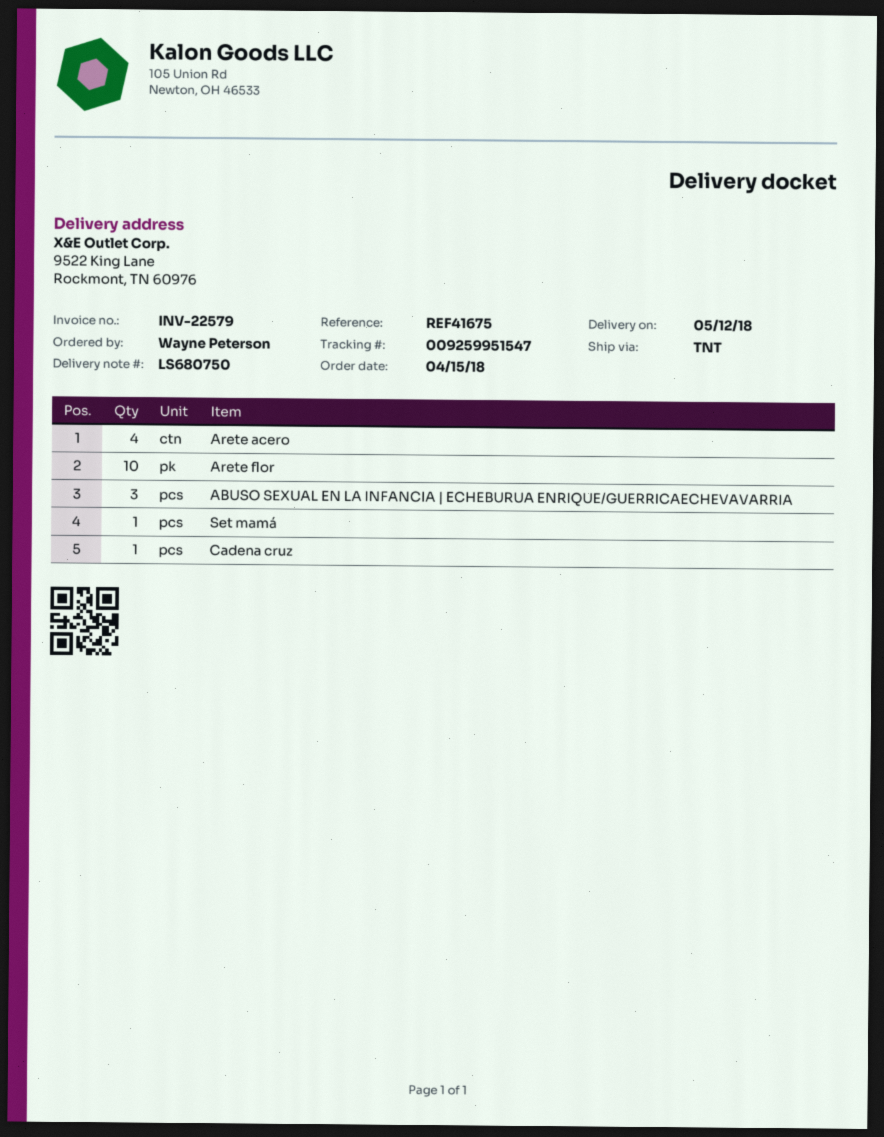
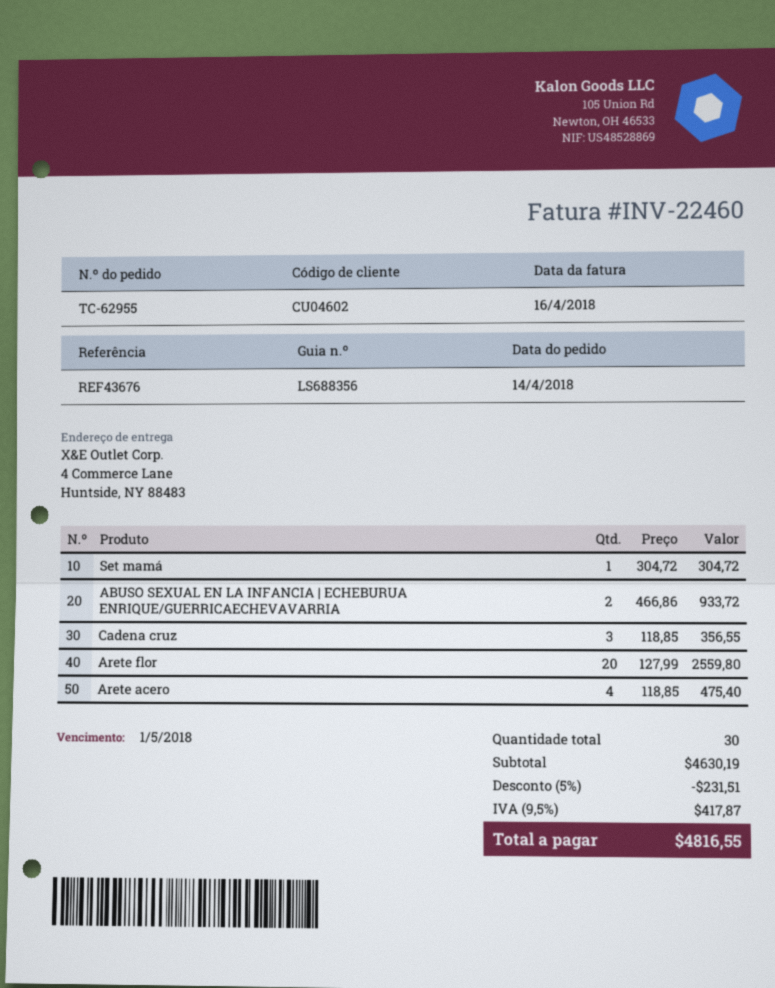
order date: 2018-04-15 -> 2018-04-14
delivery note number: LS680750 -> LS688356
invoice number: INV-22579 -> INV-22460
reference: REF41675 -> REF43676
ship to: 9522 King Lane, Rockmont, TN 60976 -> 4 Commerce Lane, Huntside, NY 88483
Arete flor: 10 -> 20
ABUSO SEXUAL EN LA INFANCIA | ECHEBURUA ENRIQUE/GUERRICAECHEVAVARRIA: 3 -> 2
Cadena cruz: 1 -> 3

